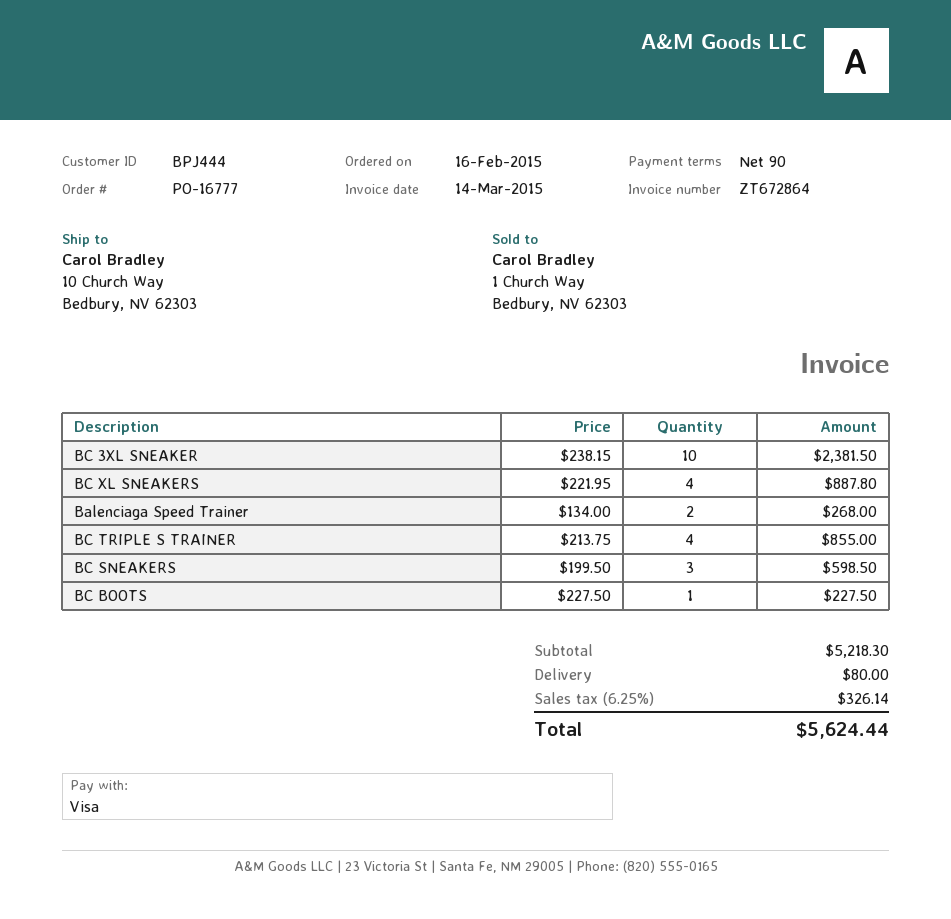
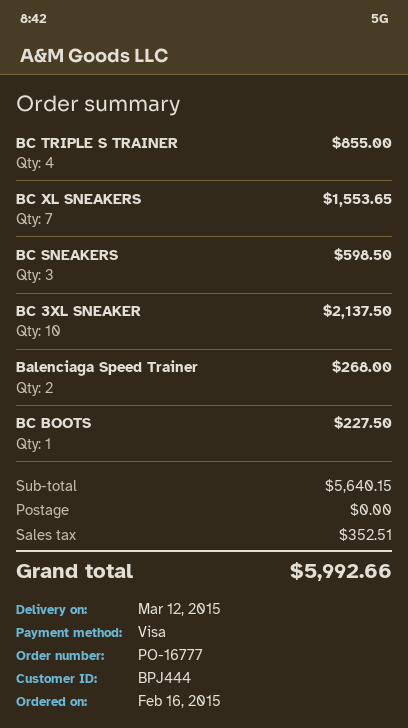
BC 3XL SNEAKER: 10 for 2381.50 -> 10 for 2137.50
BC XL SNEAKERS: 4 for 887.80 -> 7 for 1553.65
subtotal: 5218.30 -> 5640.15
shipping: 80.00 -> 0.00
tax: 326.14 -> 352.51
total: 5624.44 -> 5992.66

